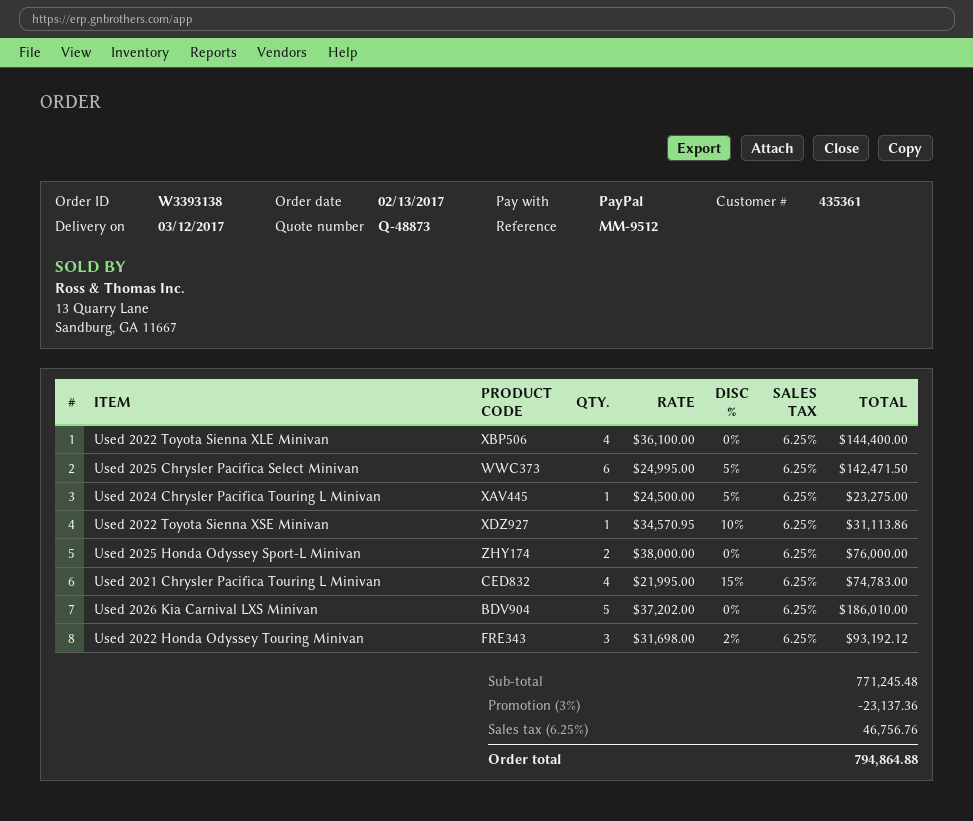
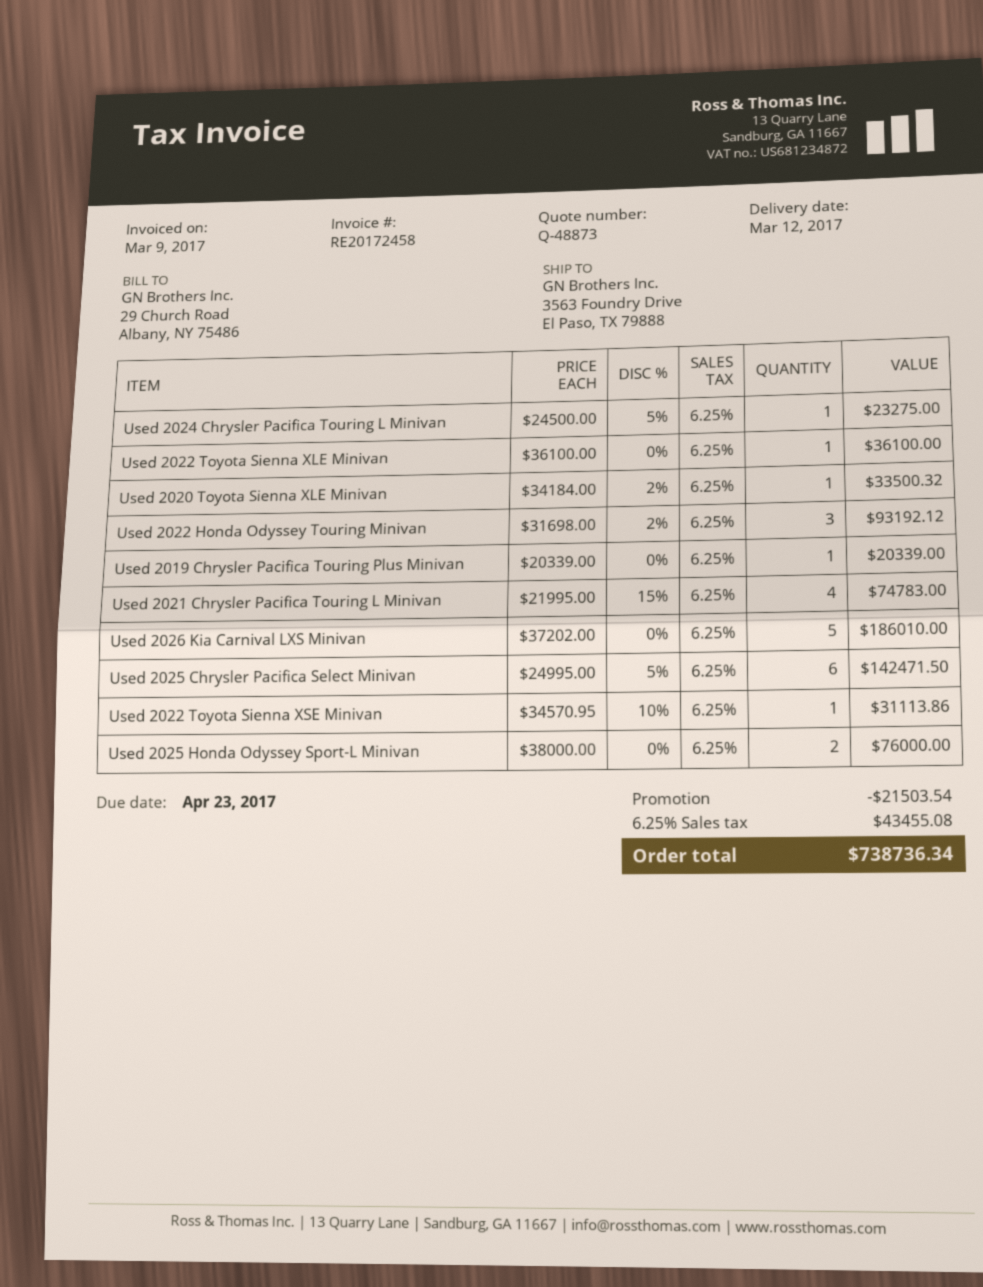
Used 2022 Toyota Sienna XLE Minivan: 4 x 36100.00 = 144400.00 -> 1 x 36100.00 = 36100.00
Used 2020 Toyota Sienna XLE Minivan: none -> 1 x 34184.00 - 2% = 33500.32
Used 2019 Chrysler Pacifica Touring Plus Minivan: none -> 1 x 20339.00 = 20339.00
discount: 23137.36 -> 21503.54
tax: 6.25% = 46756.76 -> 6.25% = 43455.08
total: 794864.88 -> 738736.34

